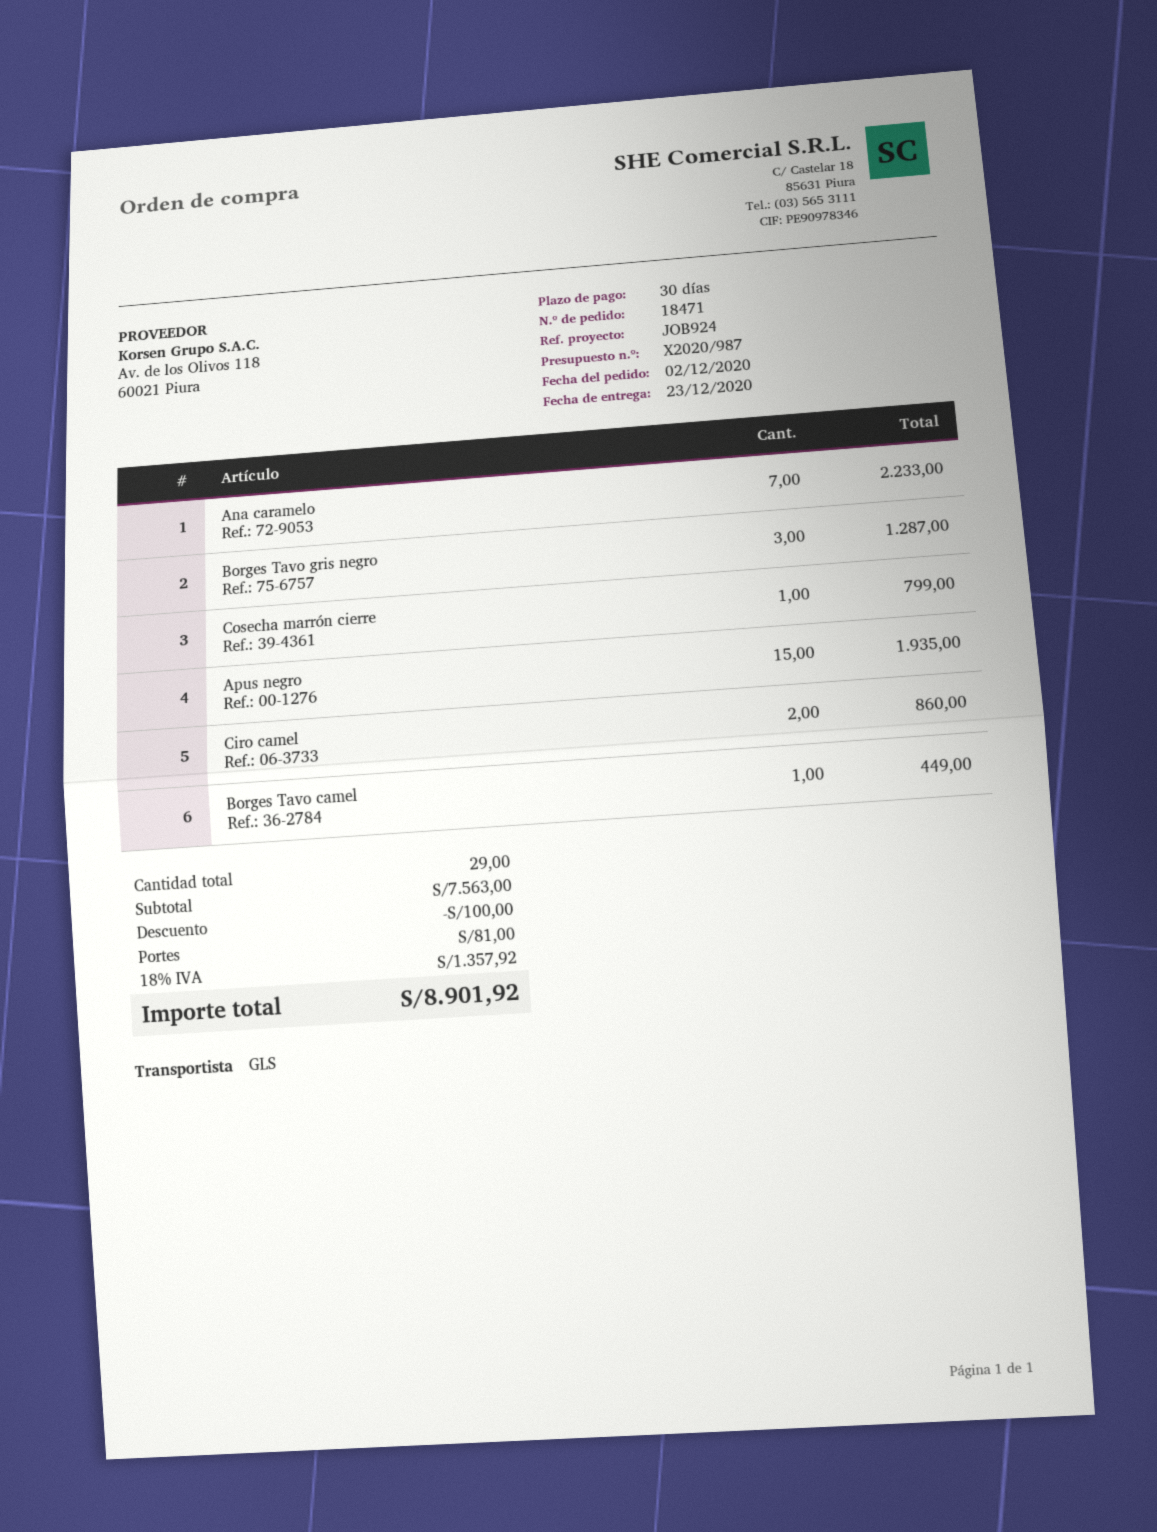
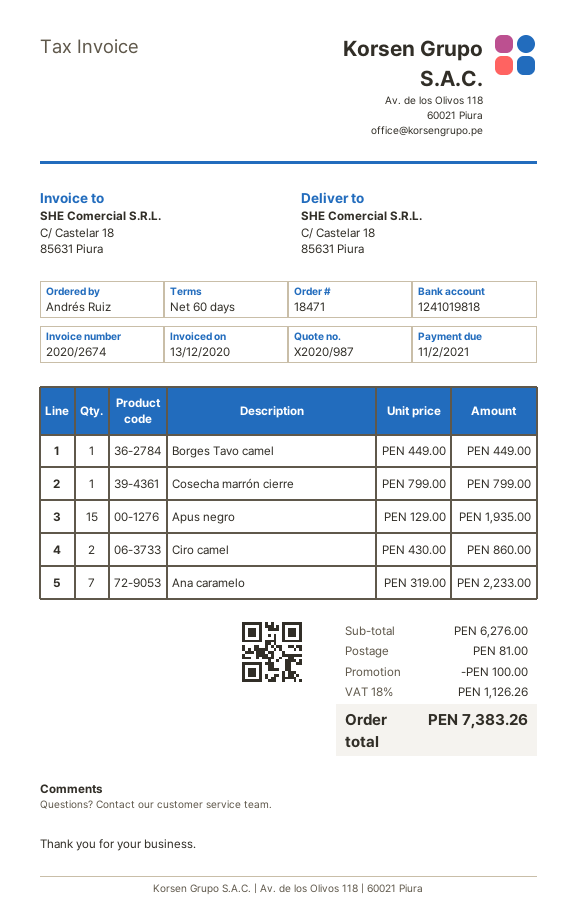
payment terms: 30 days -> 60 days
Borges Tavo gris negro: 3 for 1287.00 -> none
subtotal: 7563.00 -> 6276.00
tax: 18% = 1357.92 -> 18% = 1126.26
total: 8901.92 -> 7383.26

